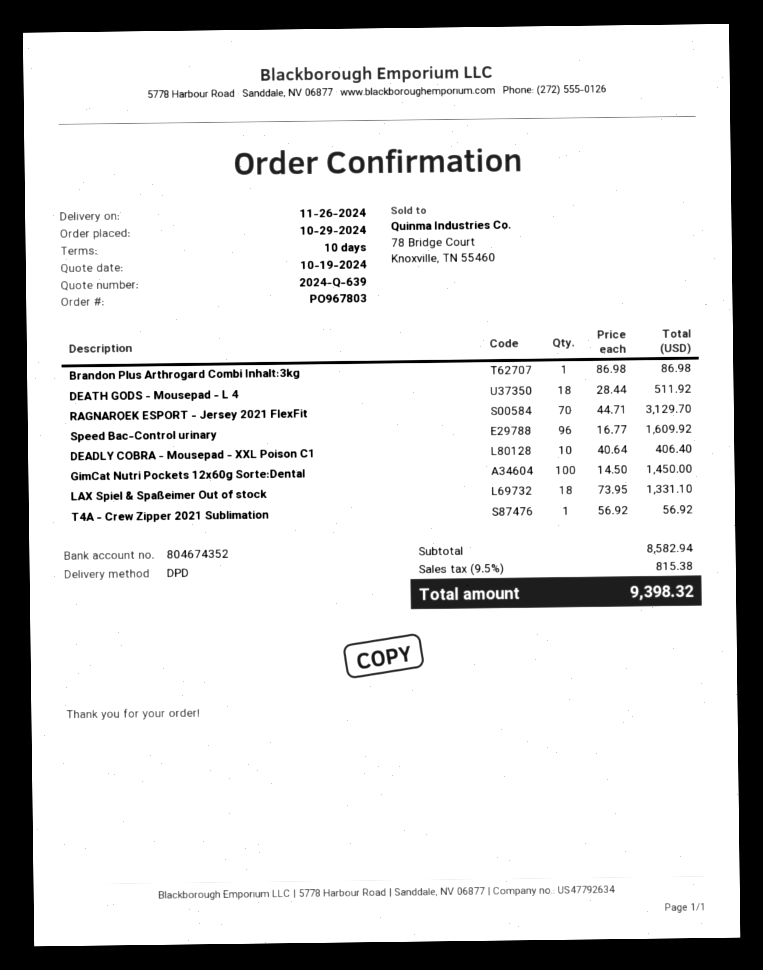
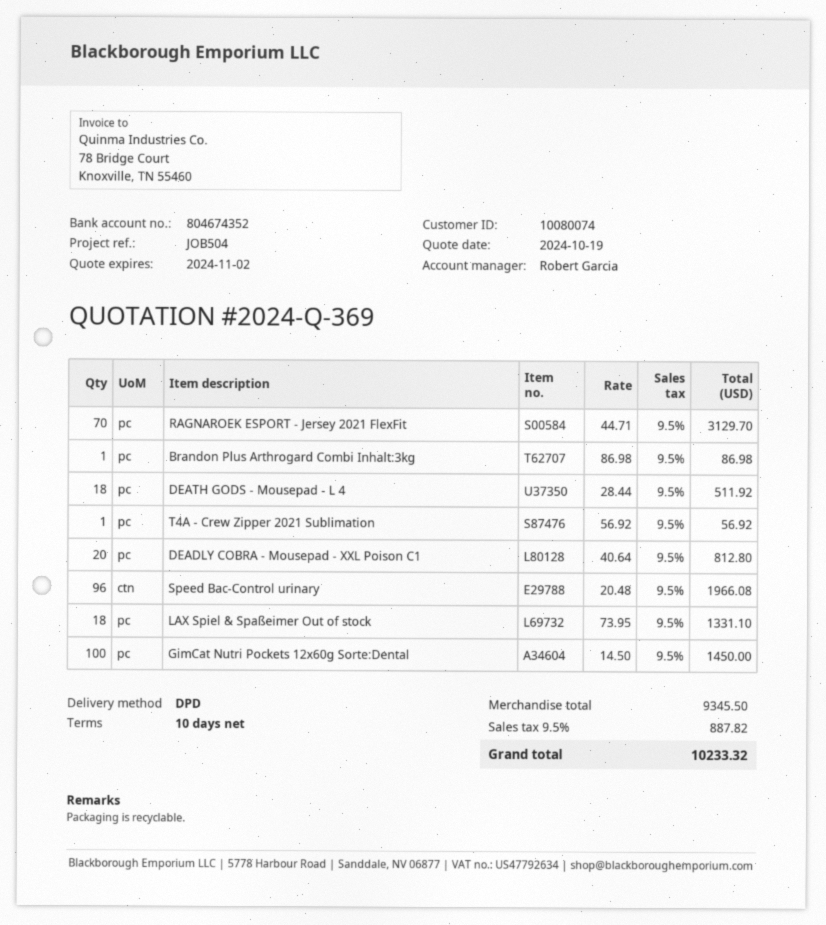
quote number: 2024-Q-639 -> 2024-Q-369
Speed Bac-Control urinary: 96 x 16.77 = 1609.92 -> 96 x 20.48 = 1966.08
DEADLY COBRA - Mousepad - XXL Poison C1: 10 x 40.64 = 406.40 -> 20 x 40.64 = 812.80
subtotal: 8582.94 -> 9345.50
tax: 9.5% = 815.38 -> 9.5% = 887.82
total: 9398.32 -> 10233.32

